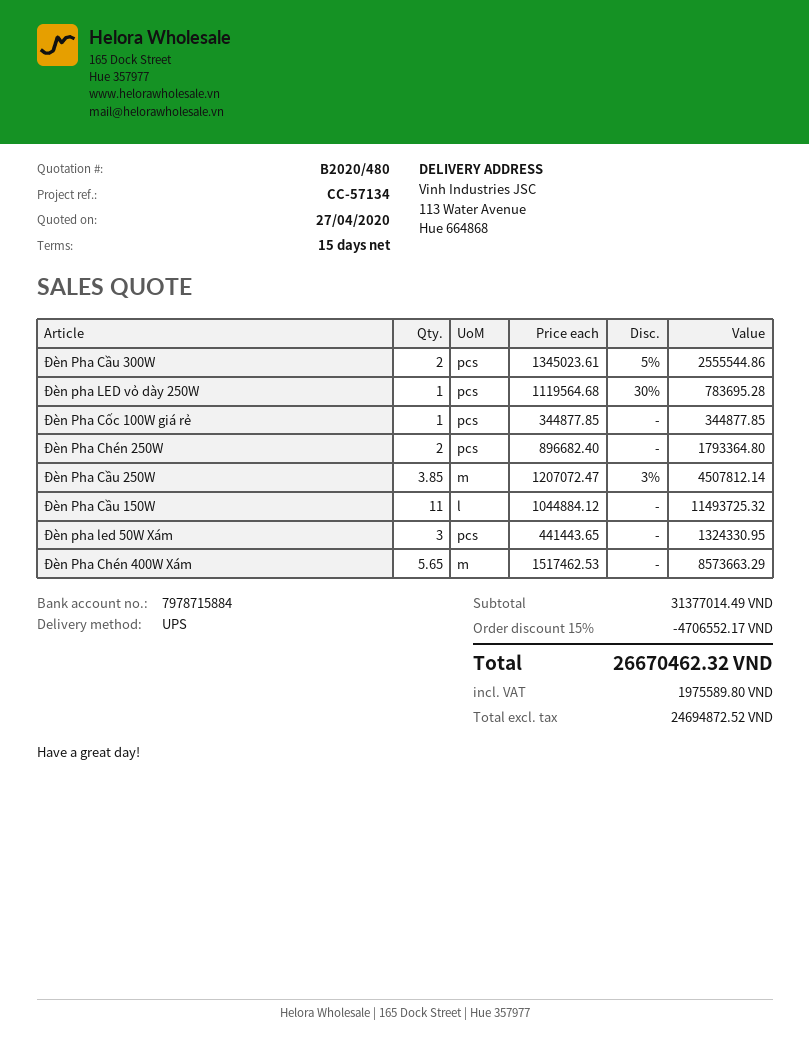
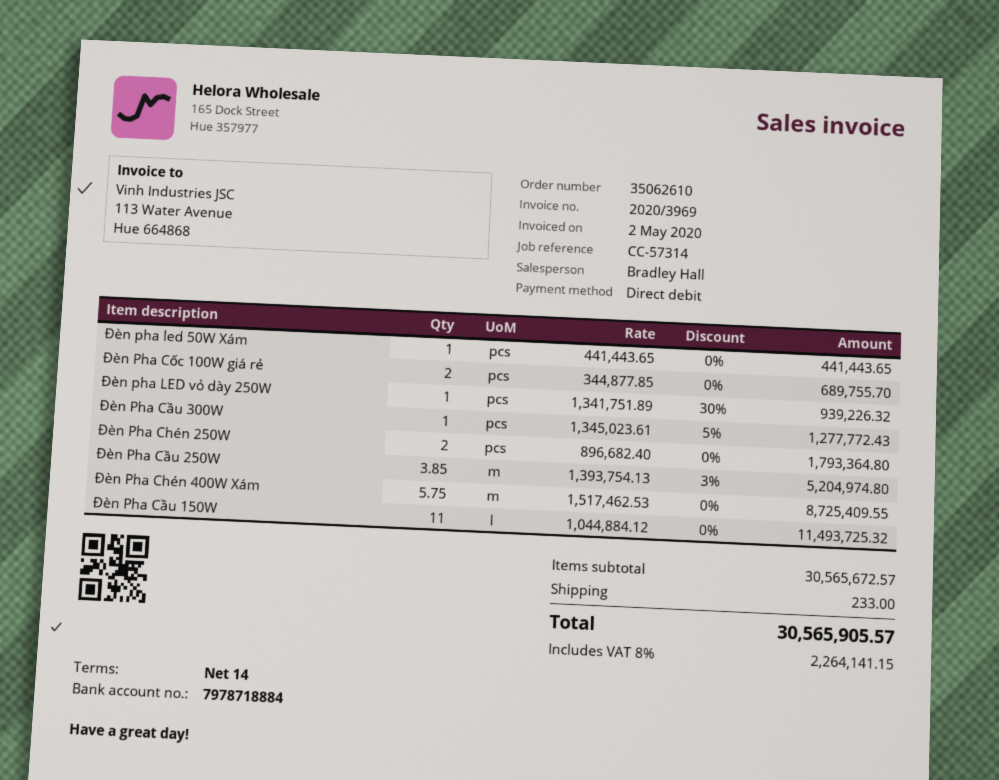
payment terms: 15 days -> 14 days
reference: CC-57134 -> CC-57314
bank account: 7978715884 -> 7978718884
Đèn Pha Cầu 300W: 2 x 1345023.61 - 5% = 2555544.86 -> 1 x 1345023.61 - 5% = 1277772.43
Đèn pha LED vỏ dày 250W: 1 x 1119564.68 - 30% = 783695.28 -> 1 x 1341751.89 - 30% = 939226.32
Đèn Pha Cốc 100W giá rẻ: 1 x 344877.85 = 344877.85 -> 2 x 344877.85 = 689755.70
Đèn Pha Cầu 250W: 3.85 x 1207072.47 - 3% = 4507812.14 -> 3.85 x 1393754.13 - 3% = 5204974.80
Đèn pha led 50W Xám: 3 x 441443.65 = 1324330.95 -> 1 x 441443.65 = 441443.65
Đèn Pha Chén 400W Xám: 5.65 x 1517462.53 = 8573663.29 -> 5.75 x 1517462.53 = 8725409.55
subtotal: 31377014.49 -> 30565672.57
discount: 15% = 4706552.17 -> none
shipping: none -> 233.00
tax: 1975589.80 -> 2264141.15
total: 26670462.32 -> 30565905.57

